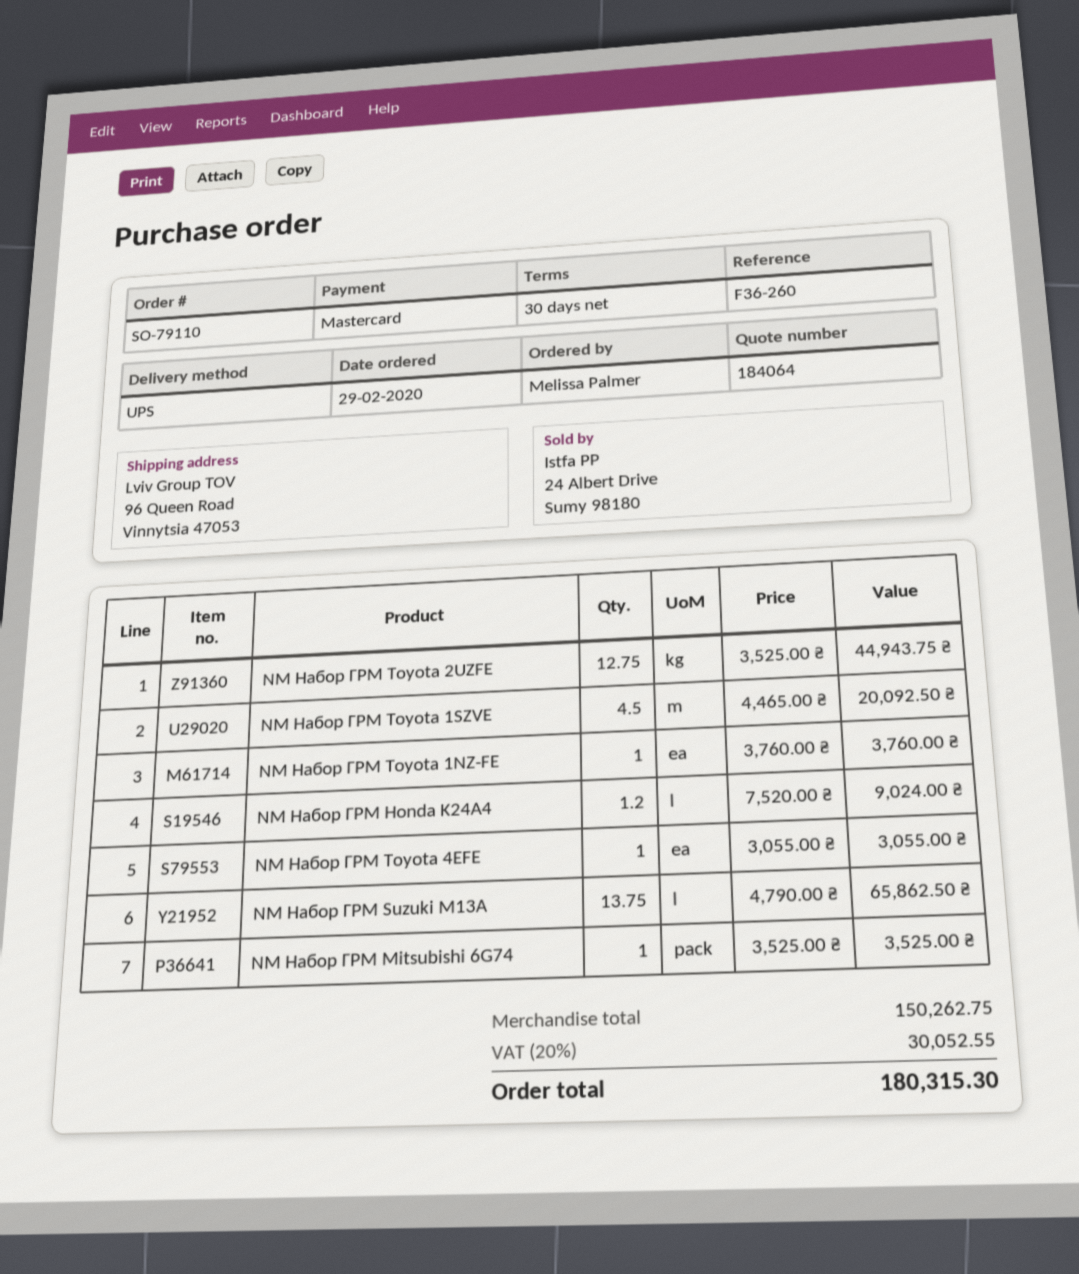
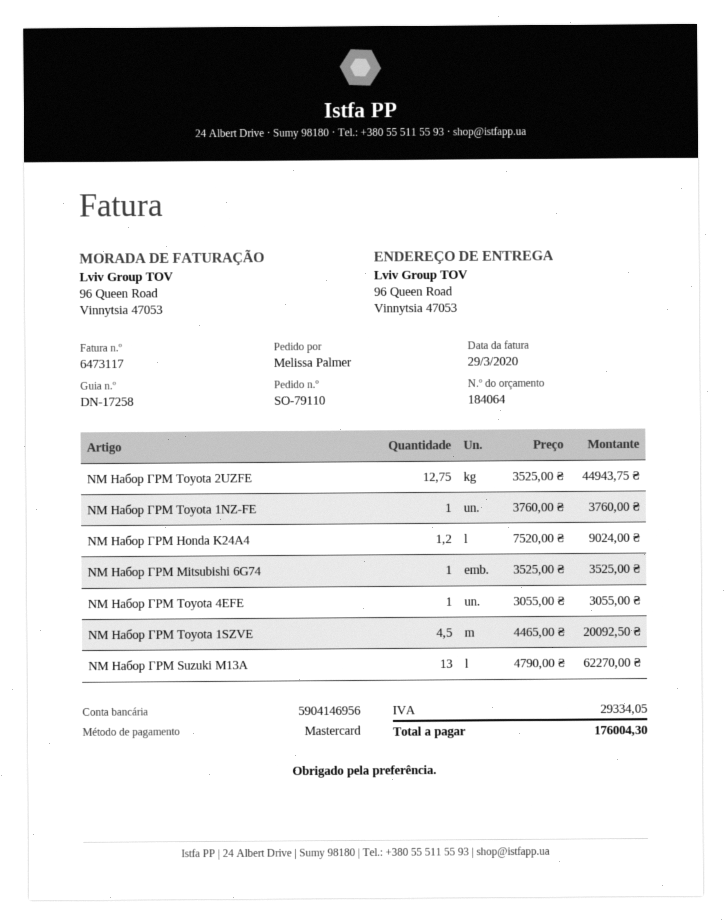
NM Набор ГРМ Suzuki M13A: 13.75 x 4790.00 = 65862.50 -> 13 x 4790.00 = 62270.00
tax: 30052.55 -> 29334.05
total: 180315.30 -> 176004.30

